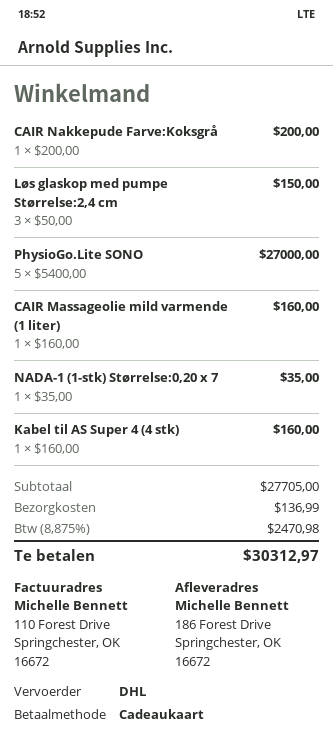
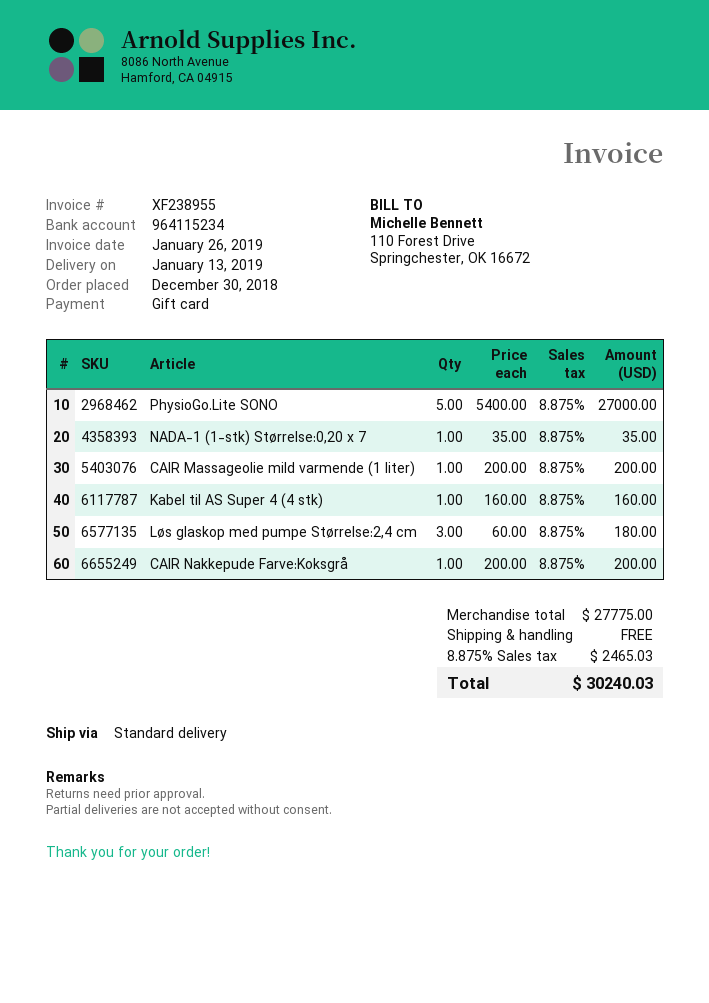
shipping method: DHL -> standard
Løs glaskop med pumpe Størrelse:2,4 cm: 3 x 50.00 = 150.00 -> 3 x 60.00 = 180.00
CAIR Massageolie mild varmende (1 liter): 1 x 160.00 = 160.00 -> 1 x 200.00 = 200.00
subtotal: 27705.00 -> 27775.00
shipping: 136.99 -> 0.00
tax: 8.875% = 2470.98 -> 8.875% = 2465.03
total: 30312.97 -> 30240.03

